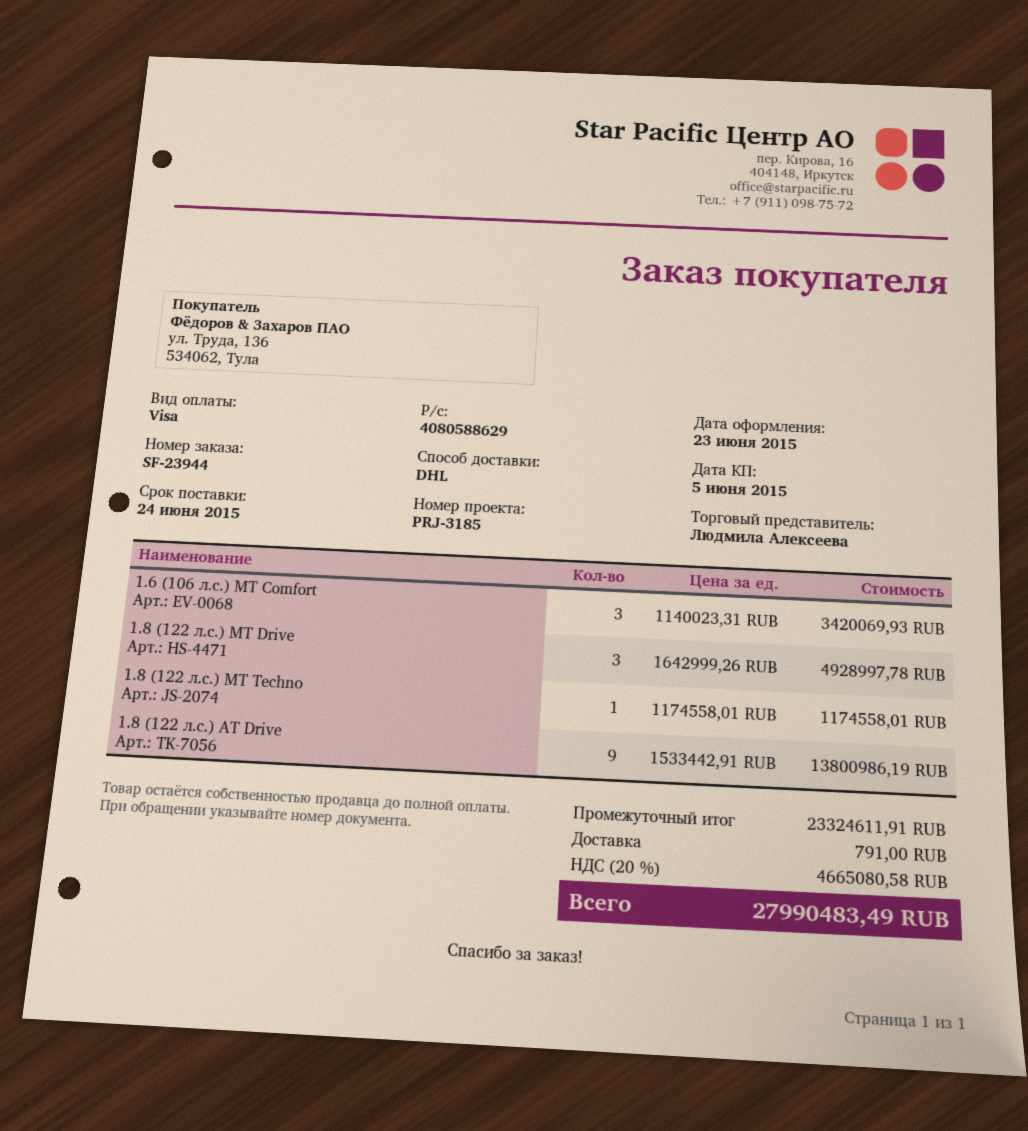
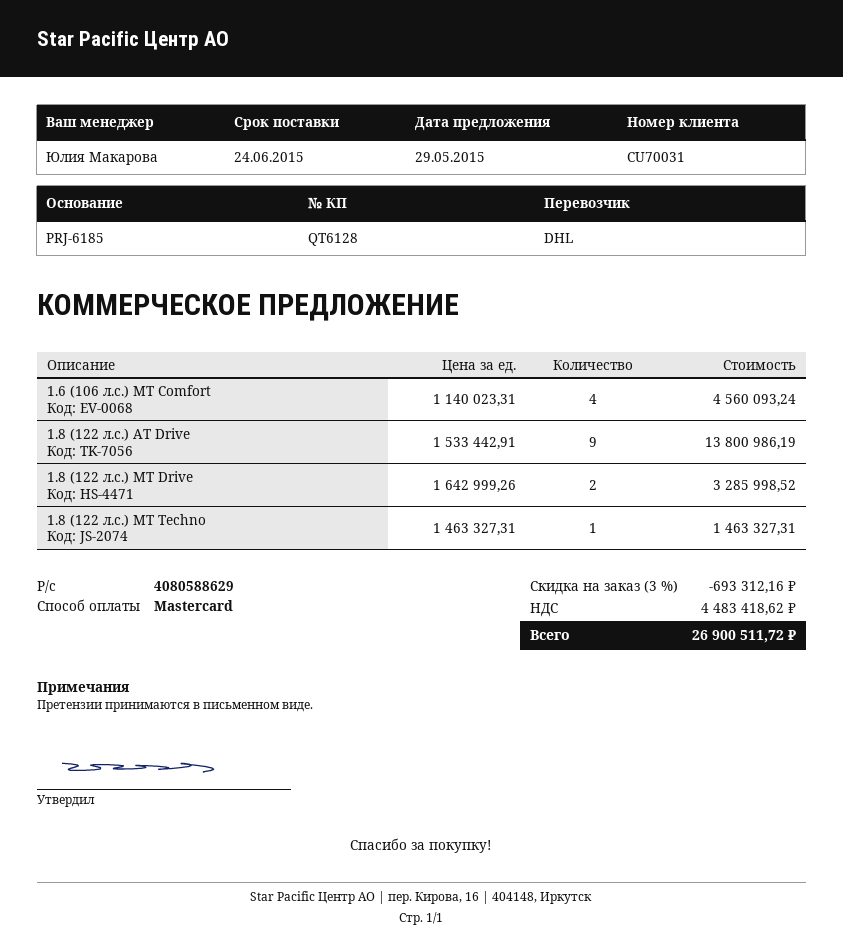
quote date: 2015-06-05 -> 2015-05-29
reference: PRJ-3185 -> PRJ-6185
sales rep: Людмила Алексеева -> Юлия Макарова
payment method: Visa -> Mastercard
1.6 (106 л.с.) MT Comfort: 3 x 1140023.31 = 3420069.93 -> 4 x 1140023.31 = 4560093.24
1.8 (122 л.с.) MT Drive: 3 x 1642999.26 = 4928997.78 -> 2 x 1642999.26 = 3285998.52
1.8 (122 л.с.) MT Techno: 1 x 1174558.01 = 1174558.01 -> 1 x 1463327.31 = 1463327.31
discount: none -> 3% = 693312.16
shipping: 791.00 -> none
tax: 4665080.58 -> 4483418.62
total: 27990483.49 -> 26900511.72

